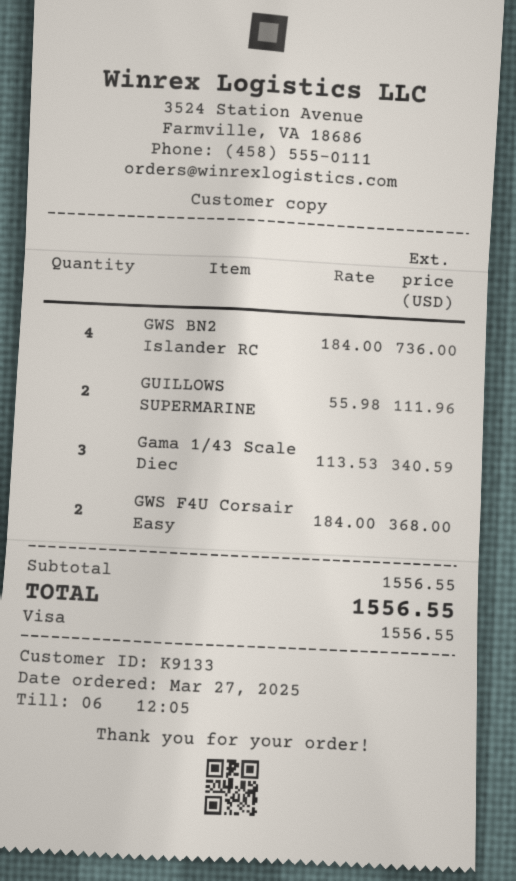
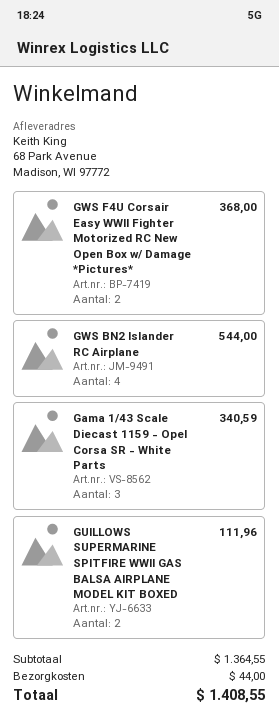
GWS BN2 Islander RC: 4 for 736.00 -> 4 for 544.00
subtotal: 1556.55 -> 1364.55
shipping: none -> 44.00
total: 1556.55 -> 1408.55

